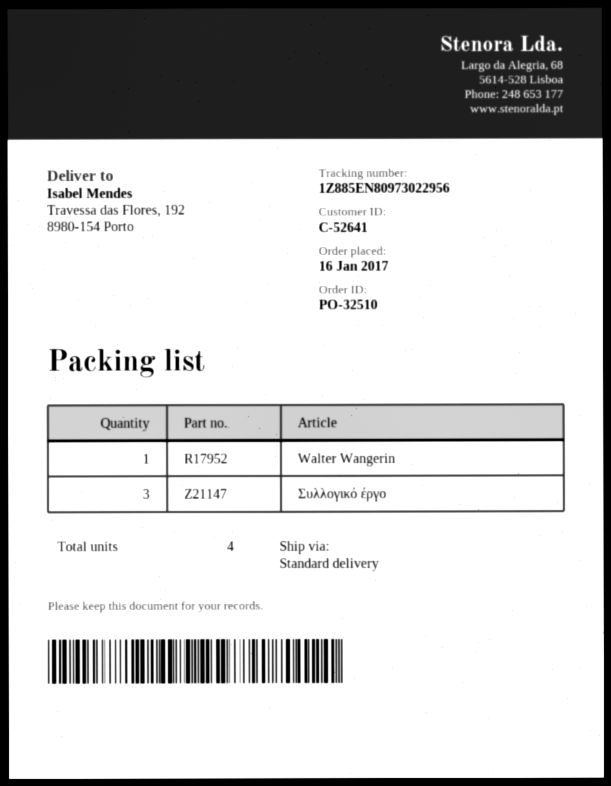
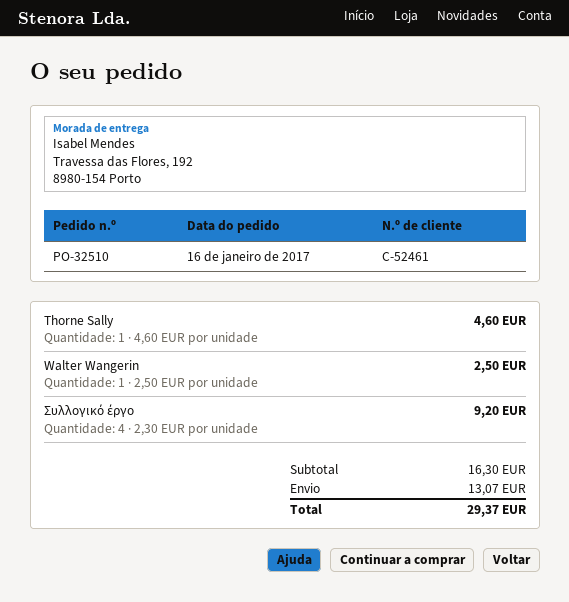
customer number: C-52641 -> C-52461
Συλλογικό έργο: 3 -> 4
Thorne Sally: none -> 1

